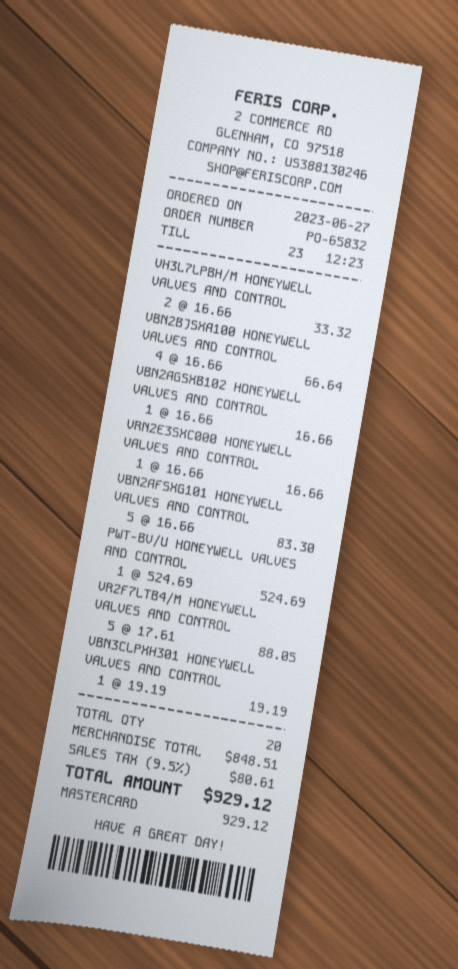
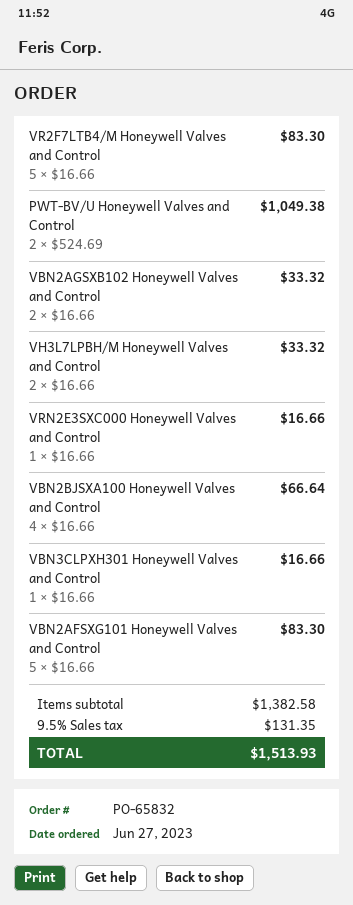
VBN2AGSXB102 HONEYWELL VALVES AND CONTROL: 1 x 16.66 = 16.66 -> 2 x 16.66 = 33.32
PWT-BV/U HONEYWELL VALVES AND CONTROL: 1 x 524.69 = 524.69 -> 2 x 524.69 = 1049.38
VR2F7LTB4/M HONEYWELL VALVES AND CONTROL: 5 x 17.61 = 88.05 -> 5 x 16.66 = 83.30
VBN3CLPXH301 HONEYWELL VALVES AND CONTROL: 1 x 19.19 = 19.19 -> 1 x 16.66 = 16.66
subtotal: 848.51 -> 1382.58
tax: 9.5% = 80.61 -> 9.5% = 131.35
total: 929.12 -> 1513.93

